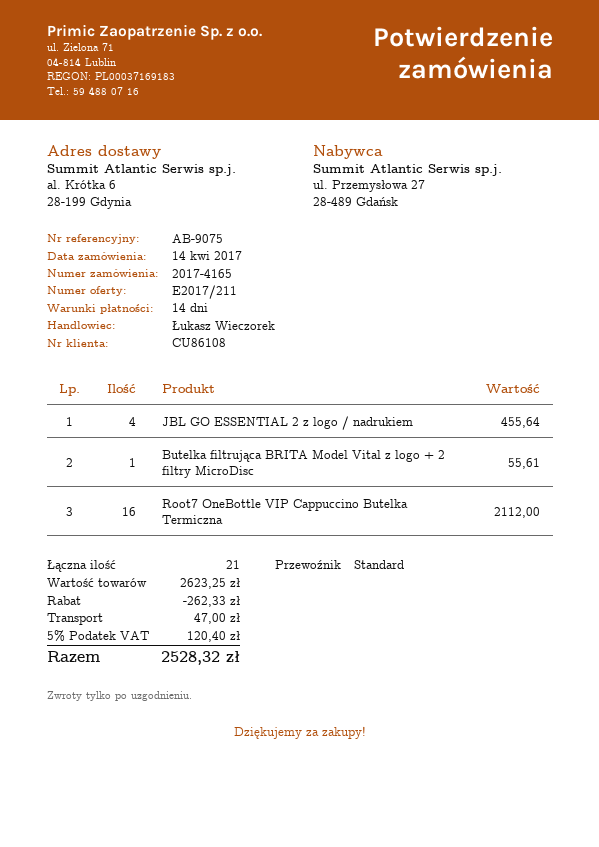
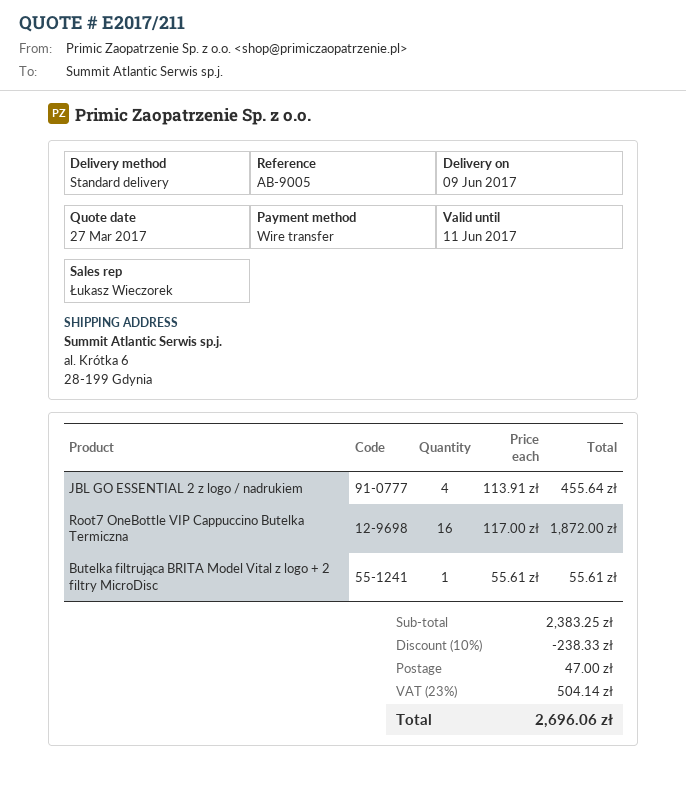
reference: AB-9075 -> AB-9005
Root7 OneBottle VIP Cappuccino Butelka Termiczna: 16 for 2112.00 -> 16 for 1872.00
subtotal: 2623.25 -> 2383.25
discount: 262.33 -> 238.33
tax: 5% = 120.40 -> 23% = 504.14
total: 2528.32 -> 2696.06

